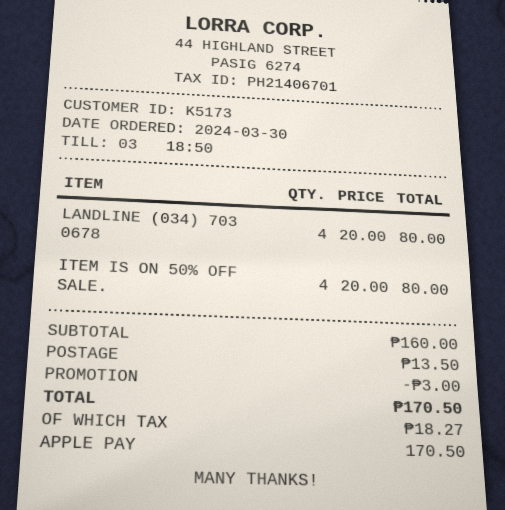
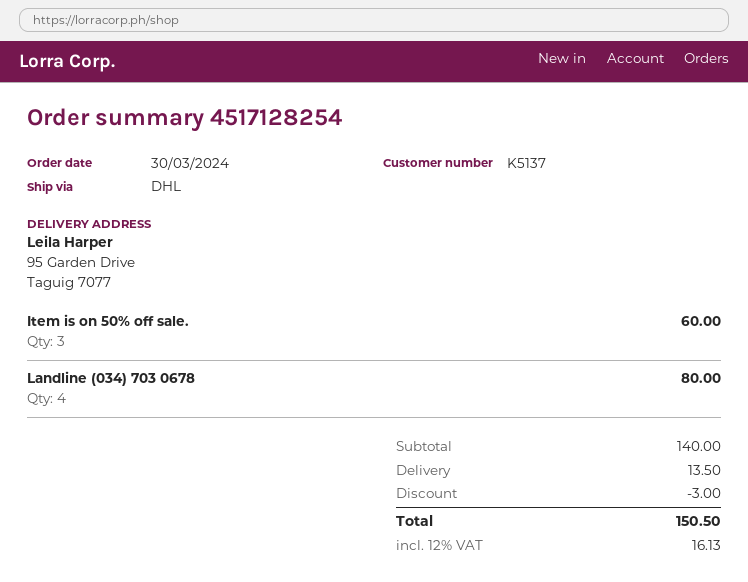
customer number: K5173 -> K5137
ITEM IS ON 50% OFF SALE.: 4 for 80.00 -> 3 for 60.00
subtotal: 160.00 -> 140.00
tax: 18.27 -> 16.13
total: 170.50 -> 150.50

